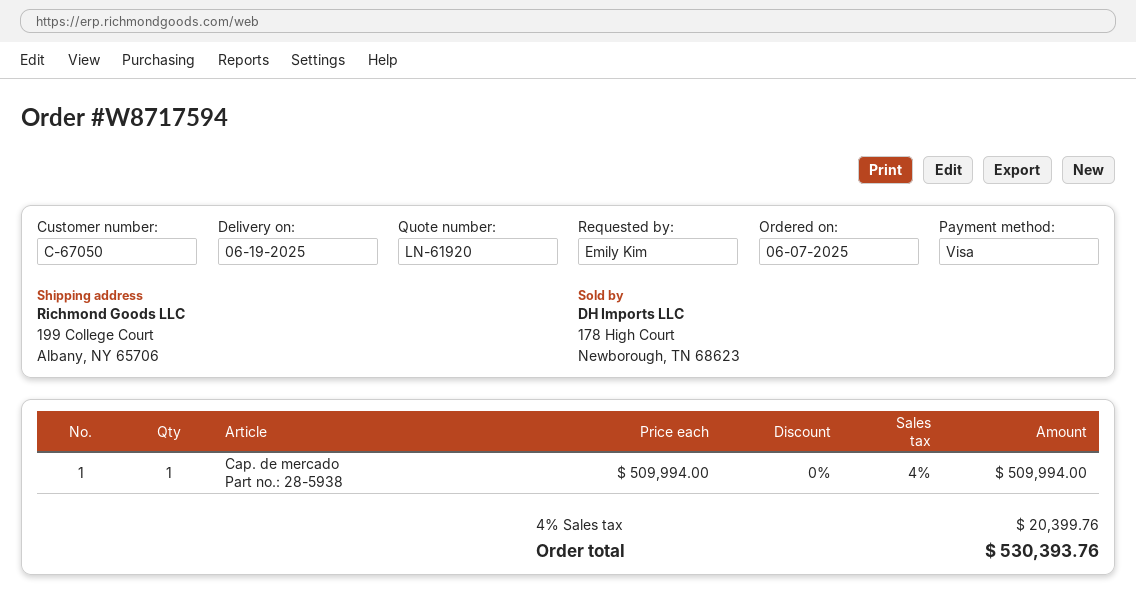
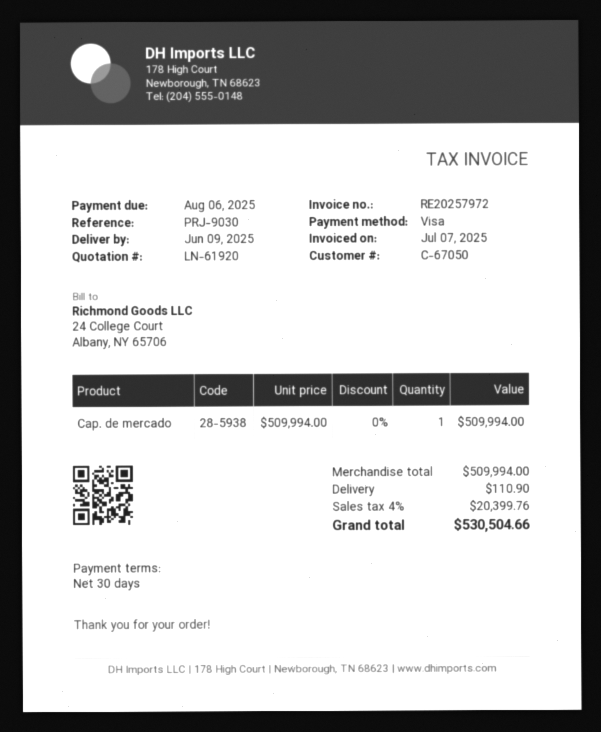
delivery date: 2025-06-19 -> 2025-06-09
shipping: none -> 110.90
total: 530393.76 -> 530504.66

